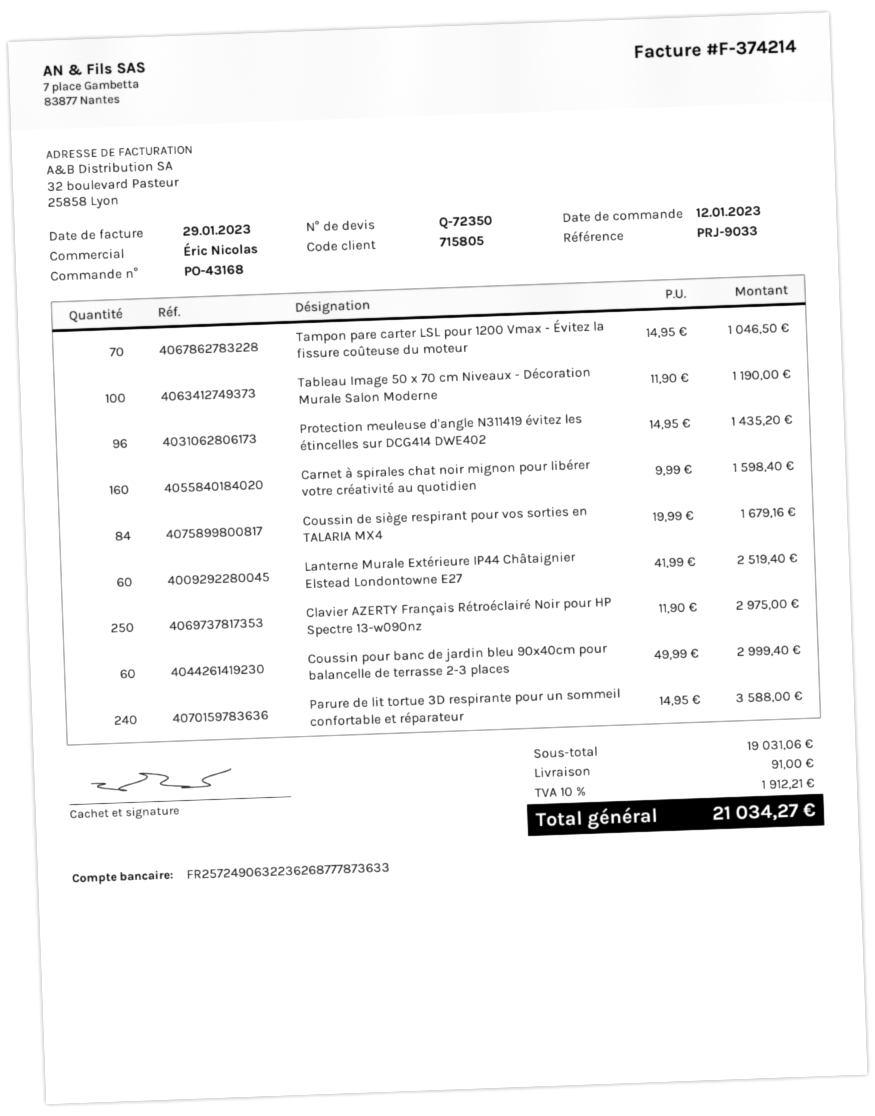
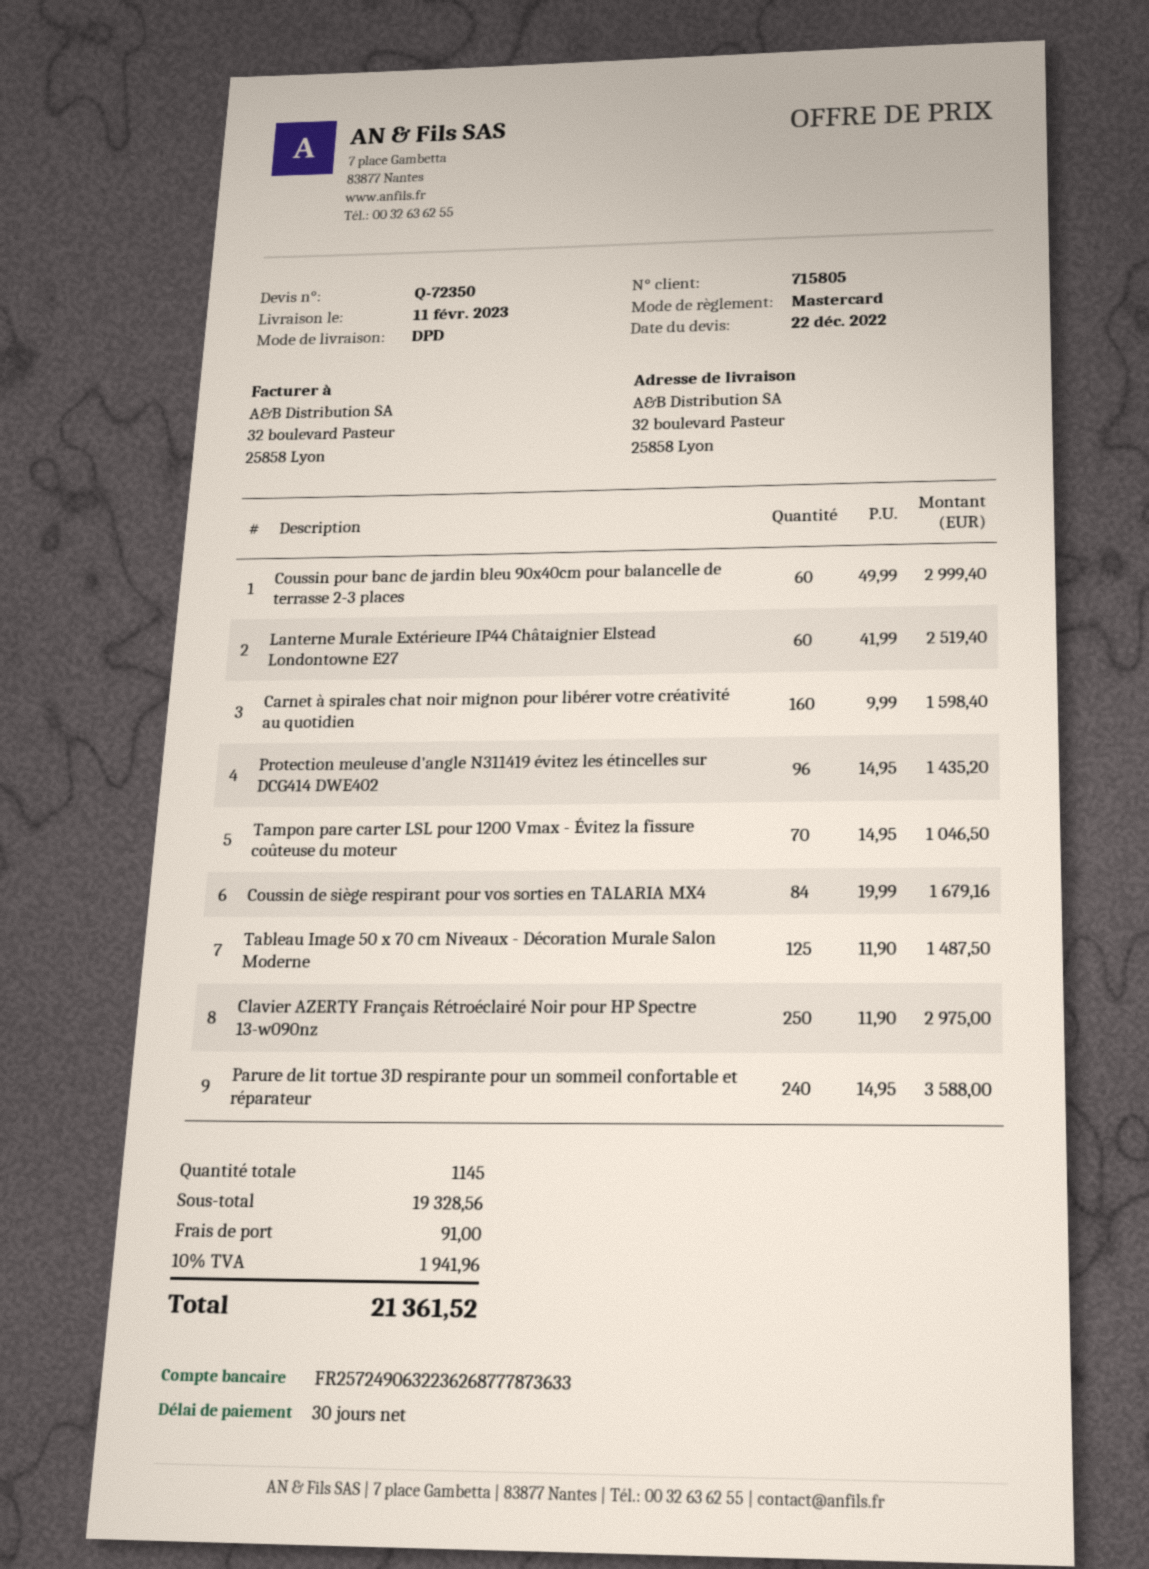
Tableau Image 50 x 70 cm Niveaux - Décoration Murale Salon Moderne: 100 x 11.90 = 1190.00 -> 125 x 11.90 = 1487.50
subtotal: 19031.06 -> 19328.56
tax: 10% = 1912.21 -> 10% = 1941.96
total: 21034.27 -> 21361.52

